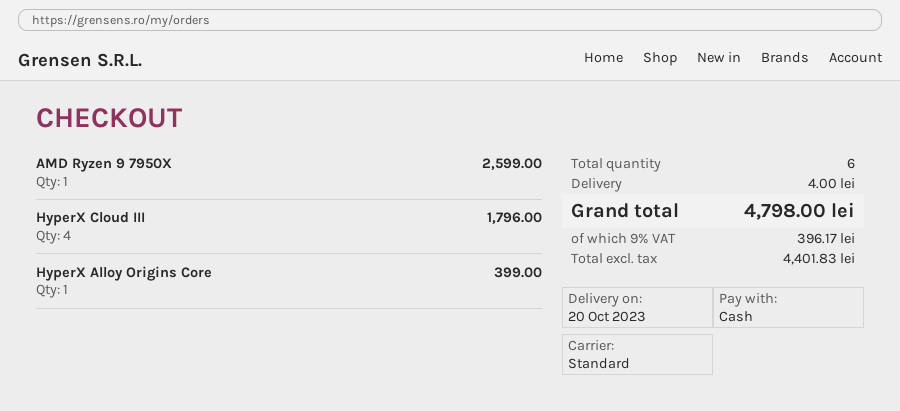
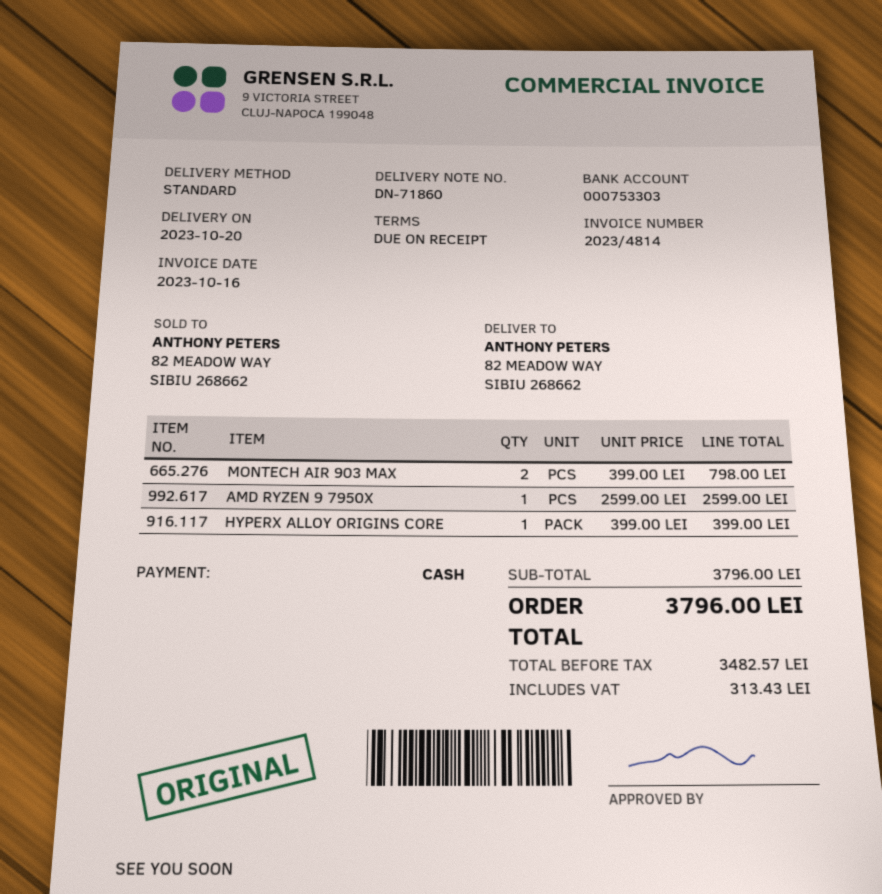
HyperX Cloud III: 4 for 1796.00 -> none
MONTECH AIR 903 MAX: none -> 2 for 798.00
shipping: 4.00 -> none
net: 4401.83 -> 3482.57
tax: 396.17 -> 313.43
total: 4798.00 -> 3796.00

